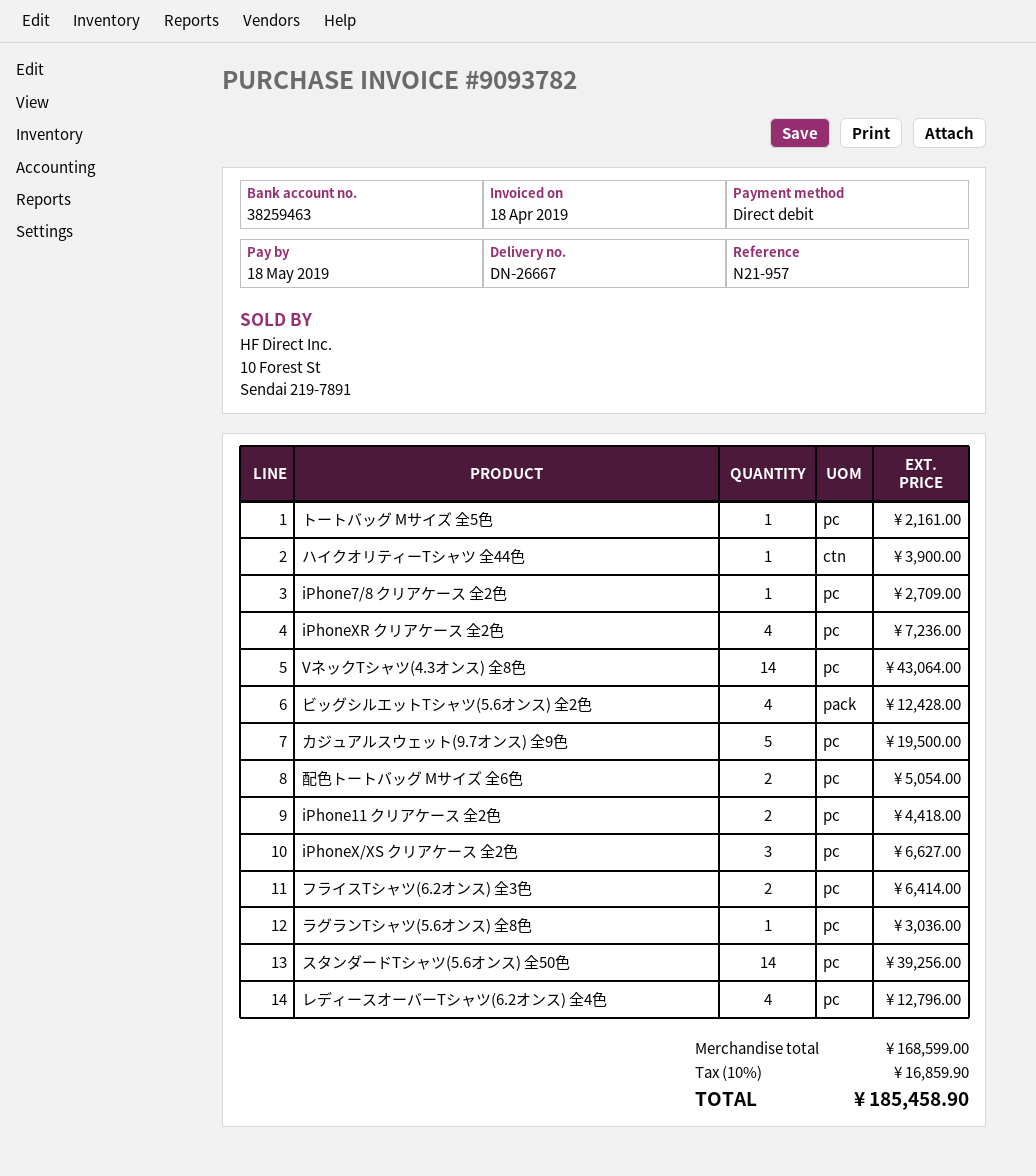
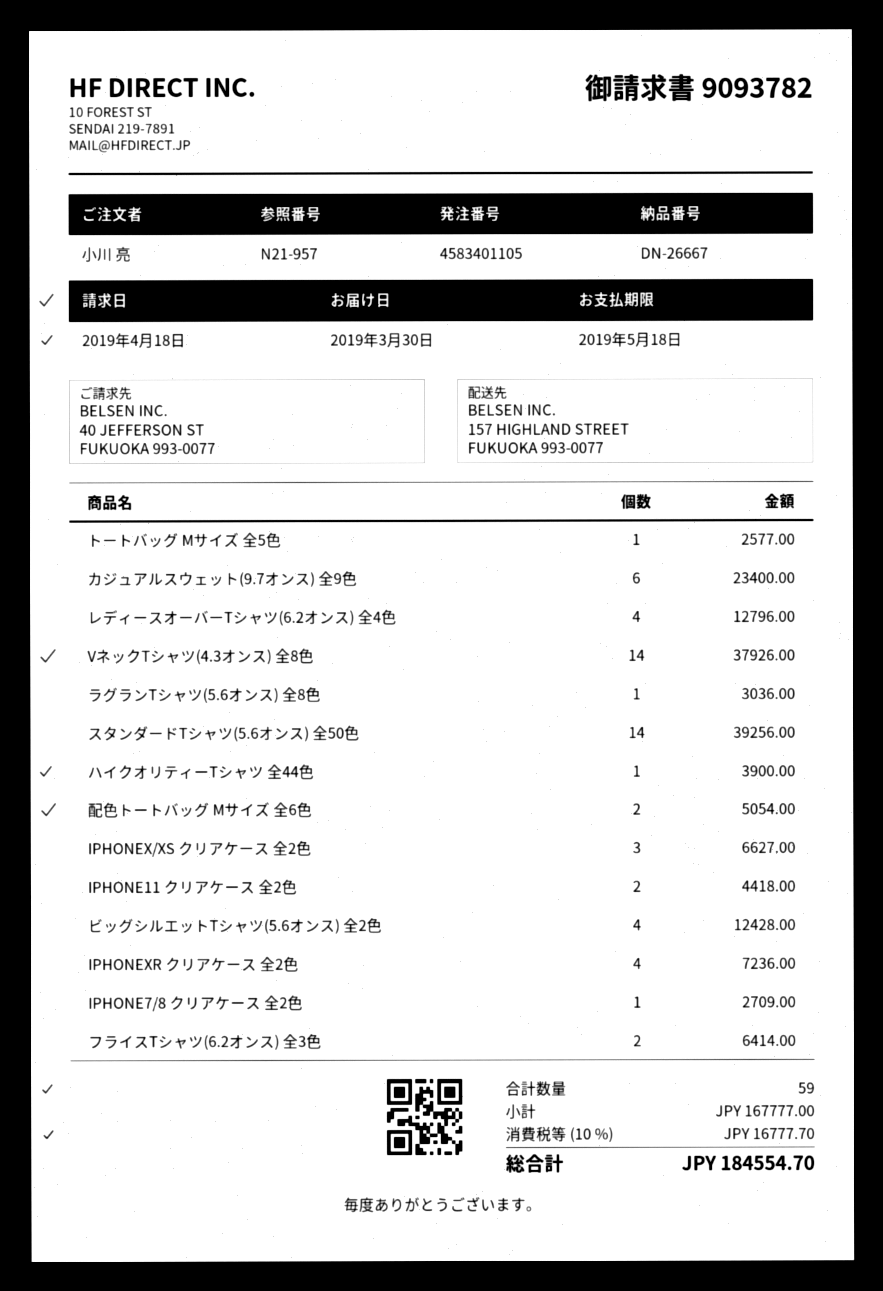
トートバッグ Mサイズ 全5色: 1 for 2161.00 -> 1 for 2577.00
VネックTシャツ(4.3オンス) 全8色: 14 for 43064.00 -> 14 for 37926.00
カジュアルスウェット(9.7オンス) 全9色: 5 for 19500.00 -> 6 for 23400.00
subtotal: 168599.00 -> 167777.00
tax: 10% = 16859.90 -> 10% = 16777.70
total: 185458.90 -> 184554.70

